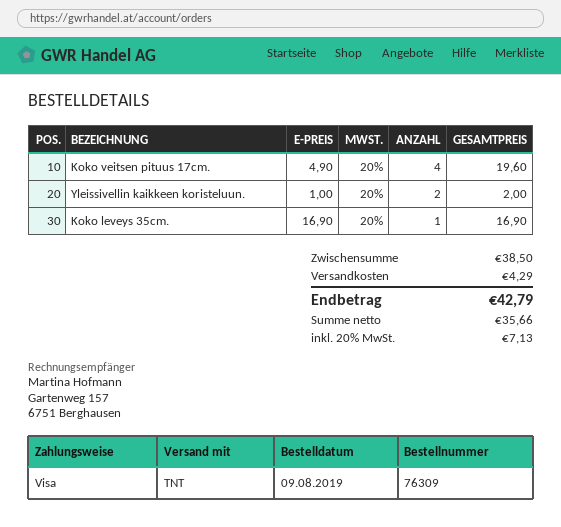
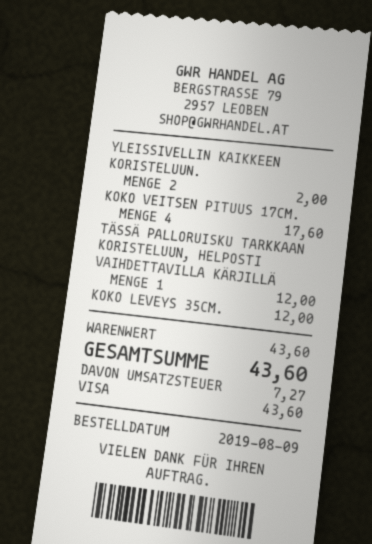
Koko veitsen pituus 17cm.: 4 for 19.60 -> 4 for 17.60
Koko leveys 35cm.: 1 for 16.90 -> 1 for 12.00
TÄSSÄ PALLORUISKU TARKKAAN KORISTELUUN, HELPOSTI VAIHDETTAVILLA KÄRJILLÄ: none -> 1 for 12.00
subtotal: 38.50 -> 43.60
shipping: 4.29 -> none
tax: 7.13 -> 7.27
total: 42.79 -> 43.60

